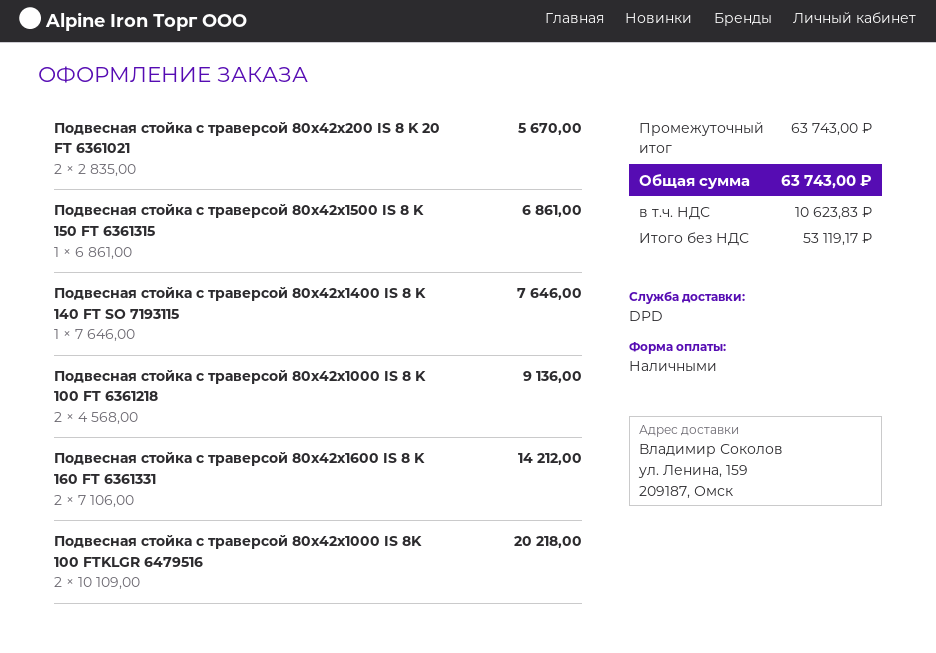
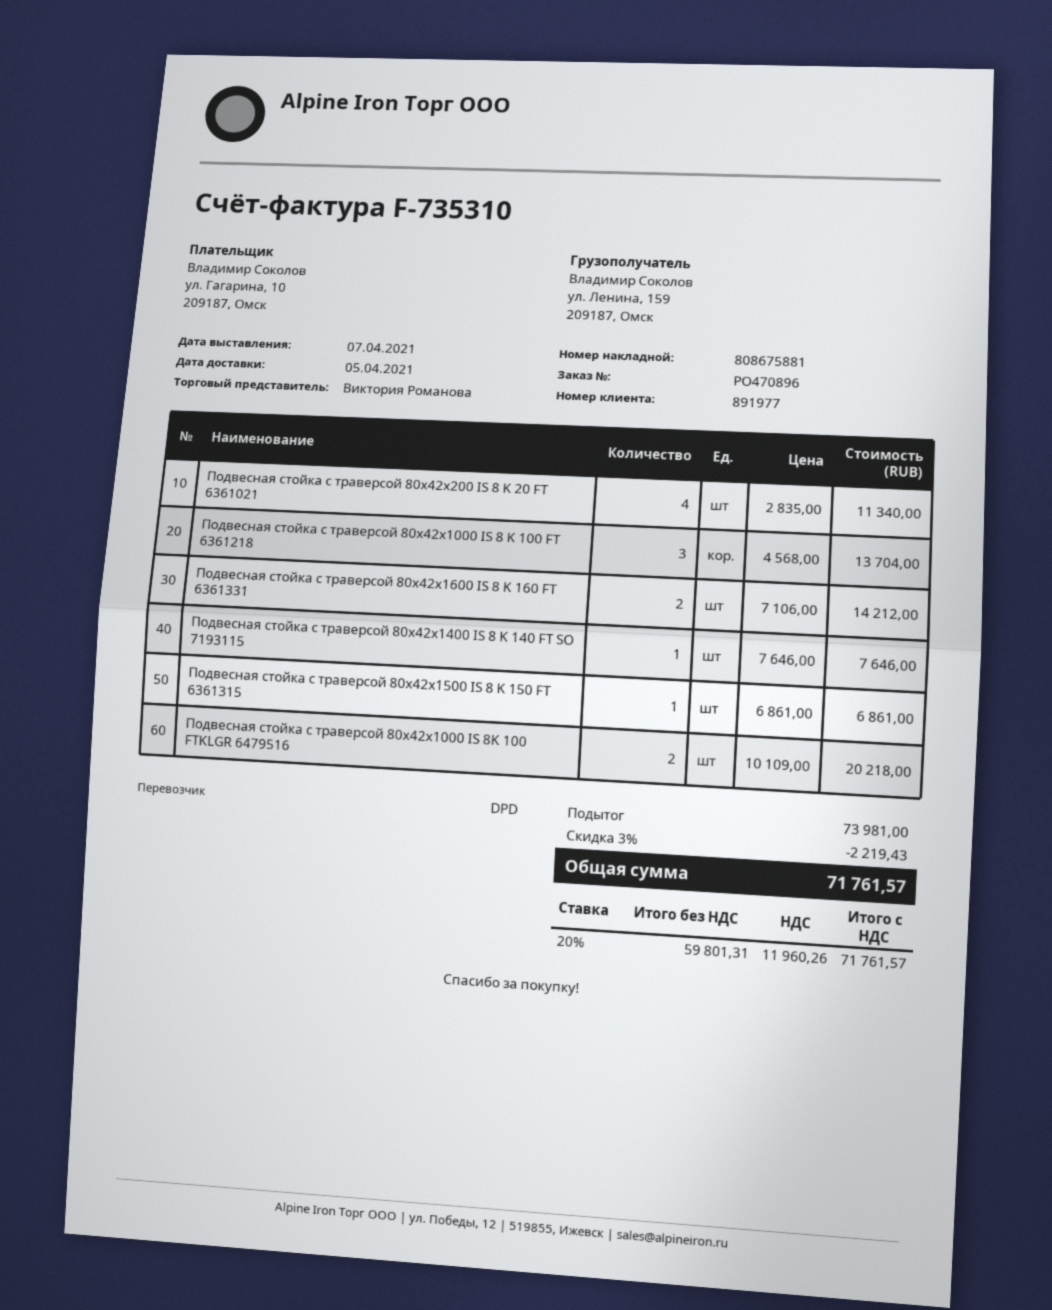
Подвесная стойка с траверсой 80x42x200 IS 8 K 20 FT 6361021: 2 x 2835.00 = 5670.00 -> 4 x 2835.00 = 11340.00
Подвесная стойка с траверсой 80x42x1000 IS 8 K 100 FT 6361218: 2 x 4568.00 = 9136.00 -> 3 x 4568.00 = 13704.00
subtotal: 63743.00 -> 73981.00
discount: none -> 3% = 2219.43
net: 53119.17 -> 59801.31
tax: 10623.83 -> 11960.26
total: 63743.00 -> 71761.57

